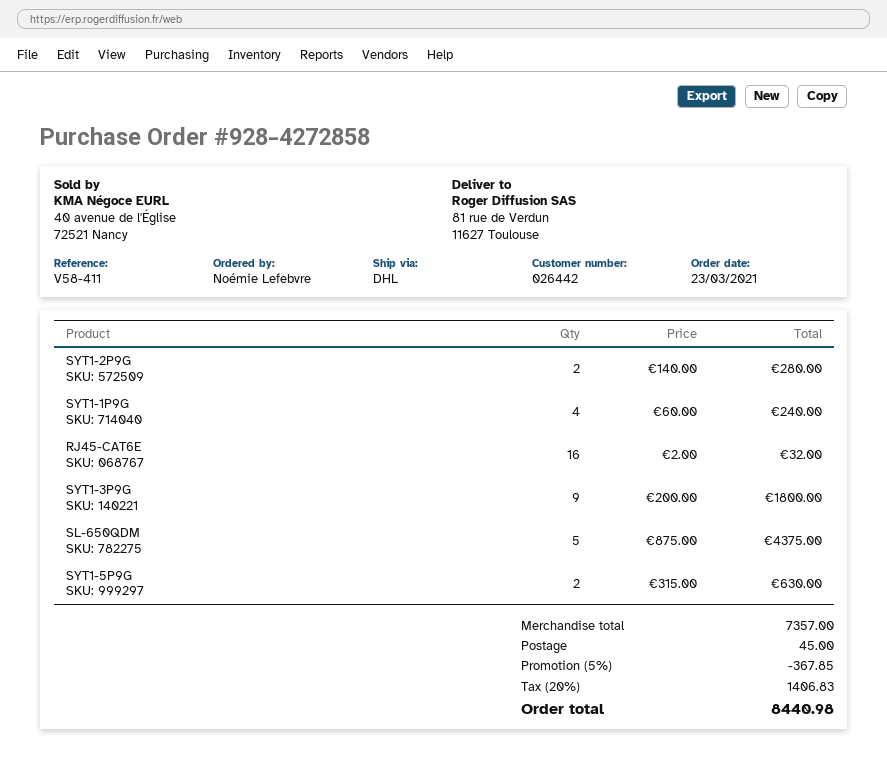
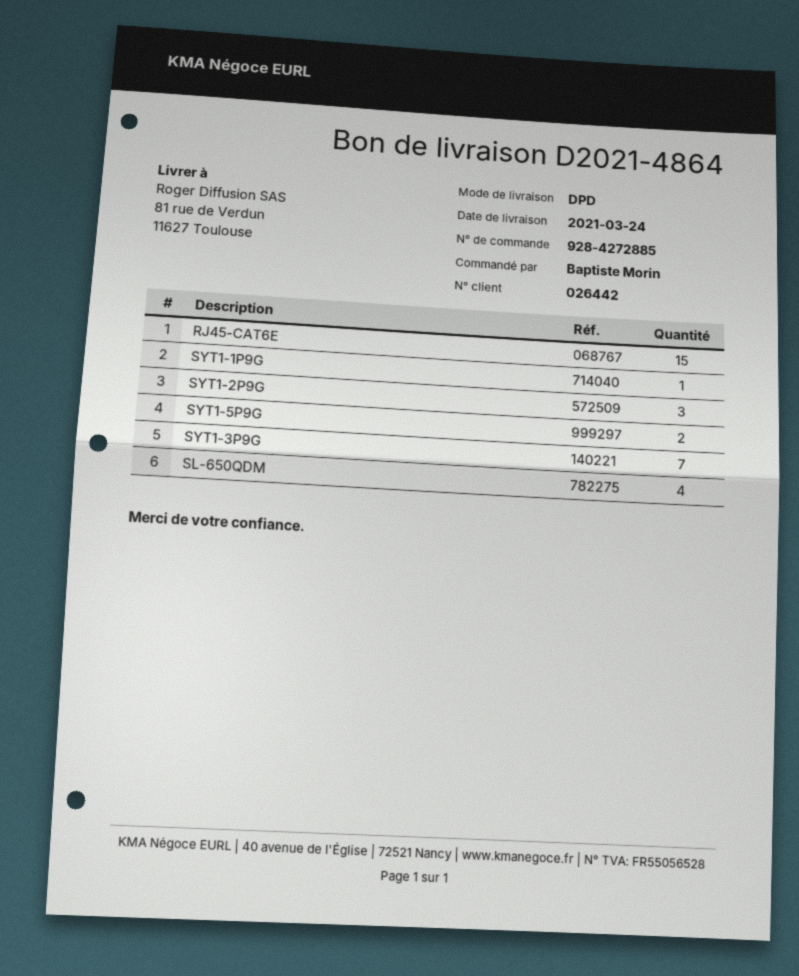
order number: 928-4272858 -> 928-4272885
ordered by: Noémie Lefebvre -> Baptiste Morin
shipping method: DHL -> DPD
SYT1-2P9G: 2 -> 3
SYT1-1P9G: 4 -> 1
RJ45-CAT6E: 16 -> 15
SYT1-3P9G: 9 -> 7
SL-650QDM: 5 -> 4

